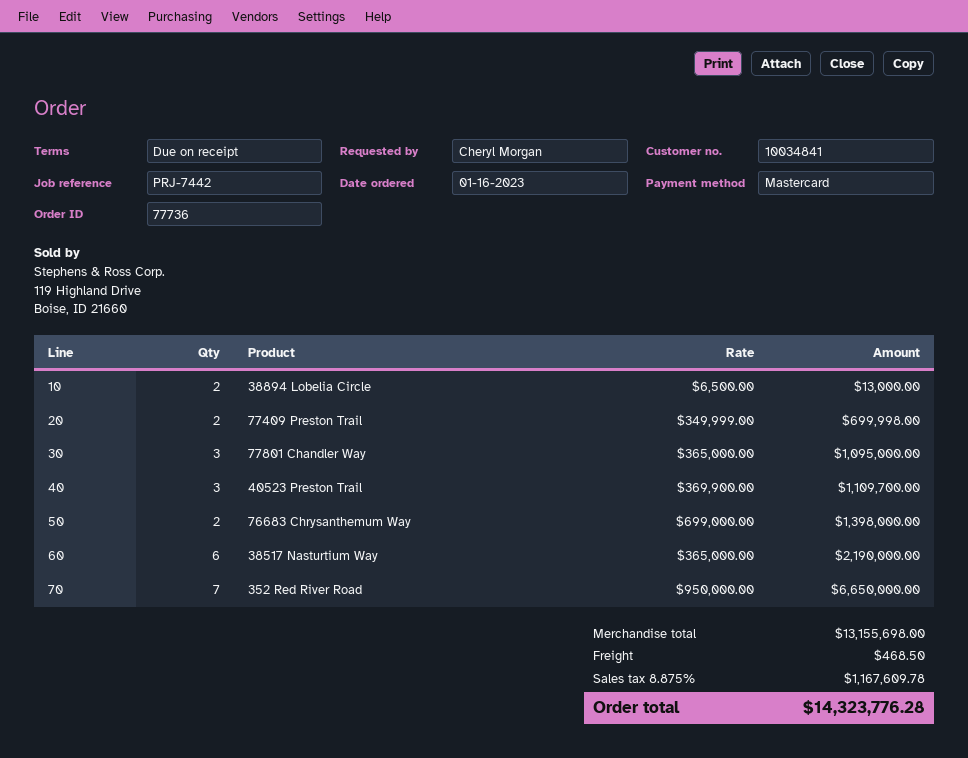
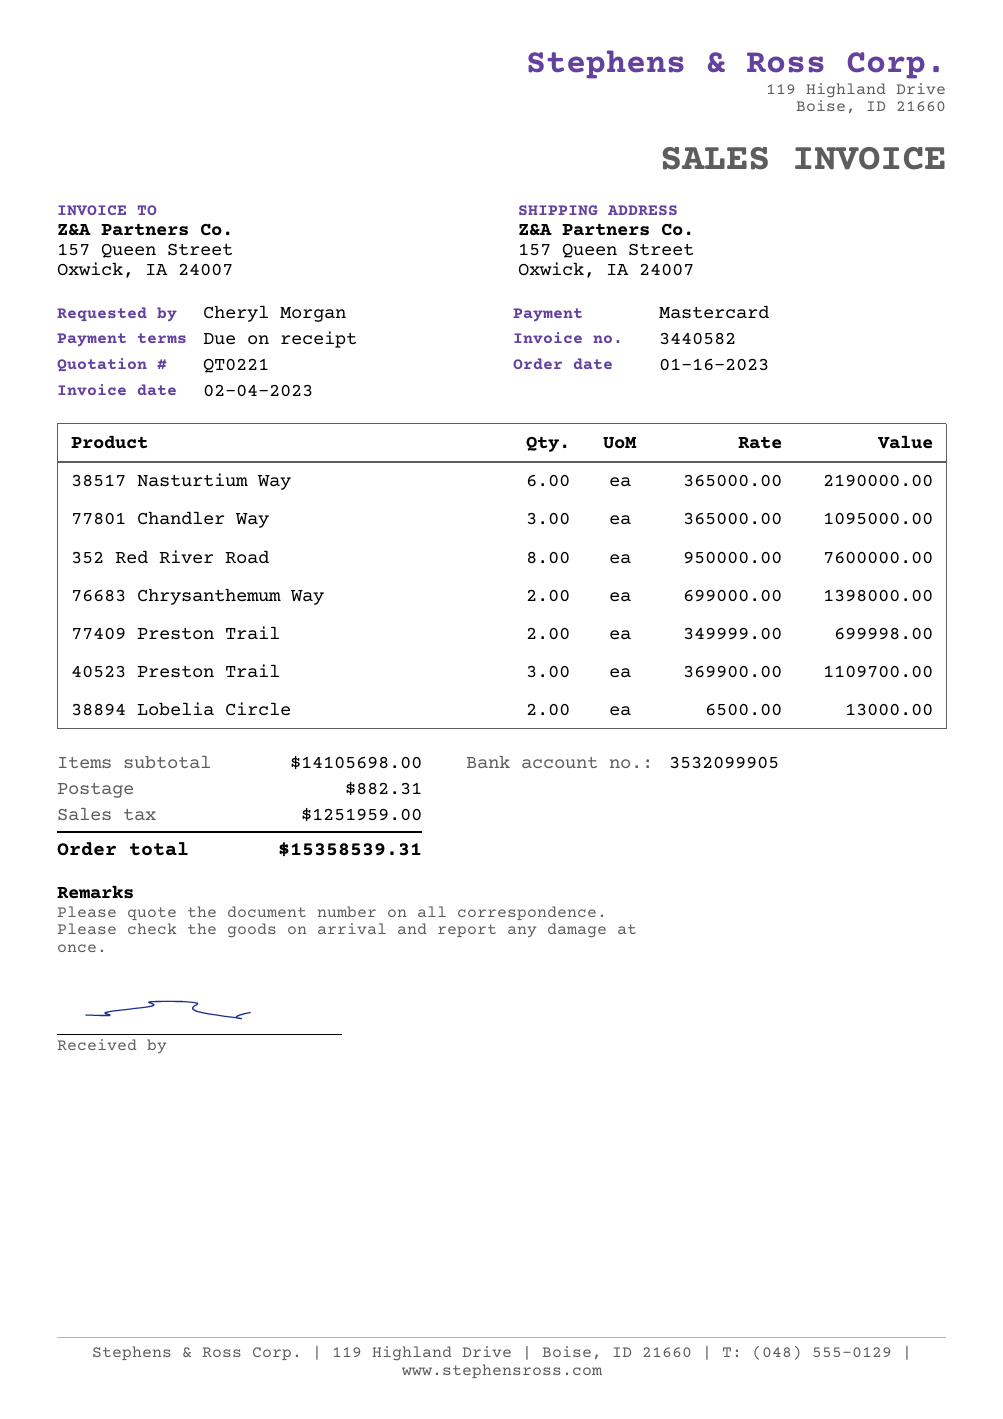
352 Red River Road: 7 x 950000.00 = 6650000.00 -> 8 x 950000.00 = 7600000.00
subtotal: 13155698.00 -> 14105698.00
shipping: 468.50 -> 882.31
tax: 1167609.78 -> 1251959.00
total: 14323776.28 -> 15358539.31

